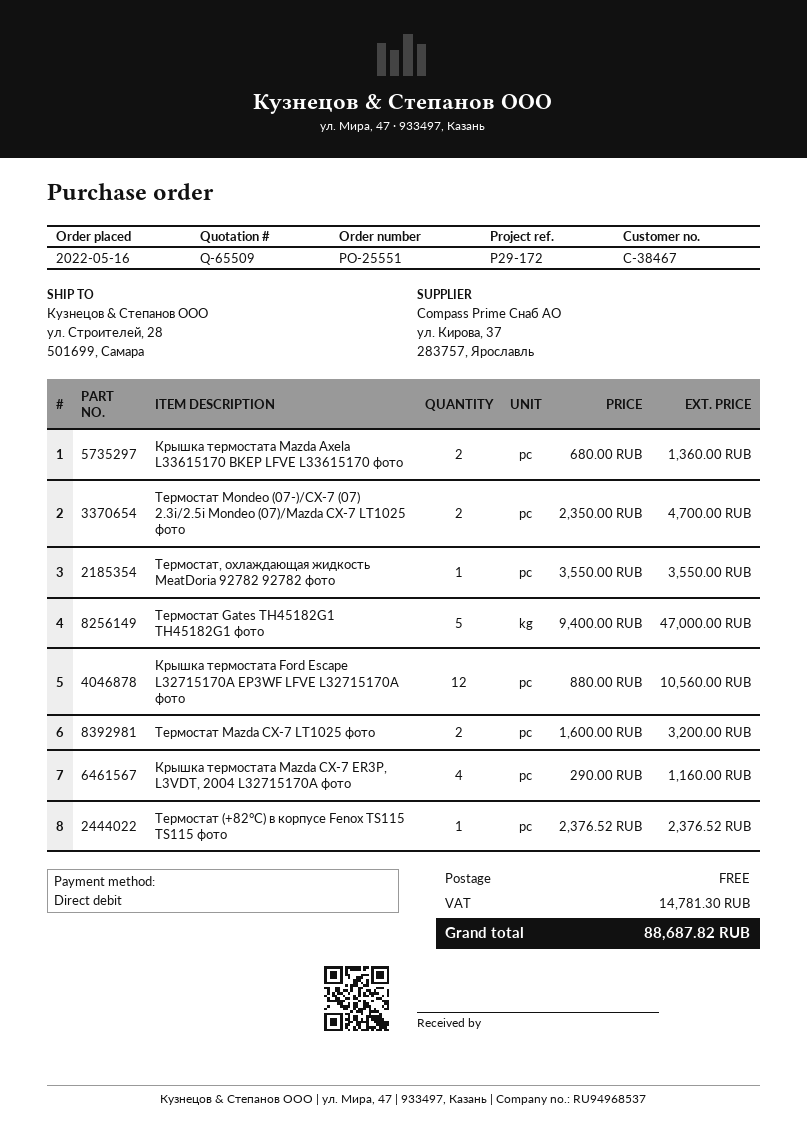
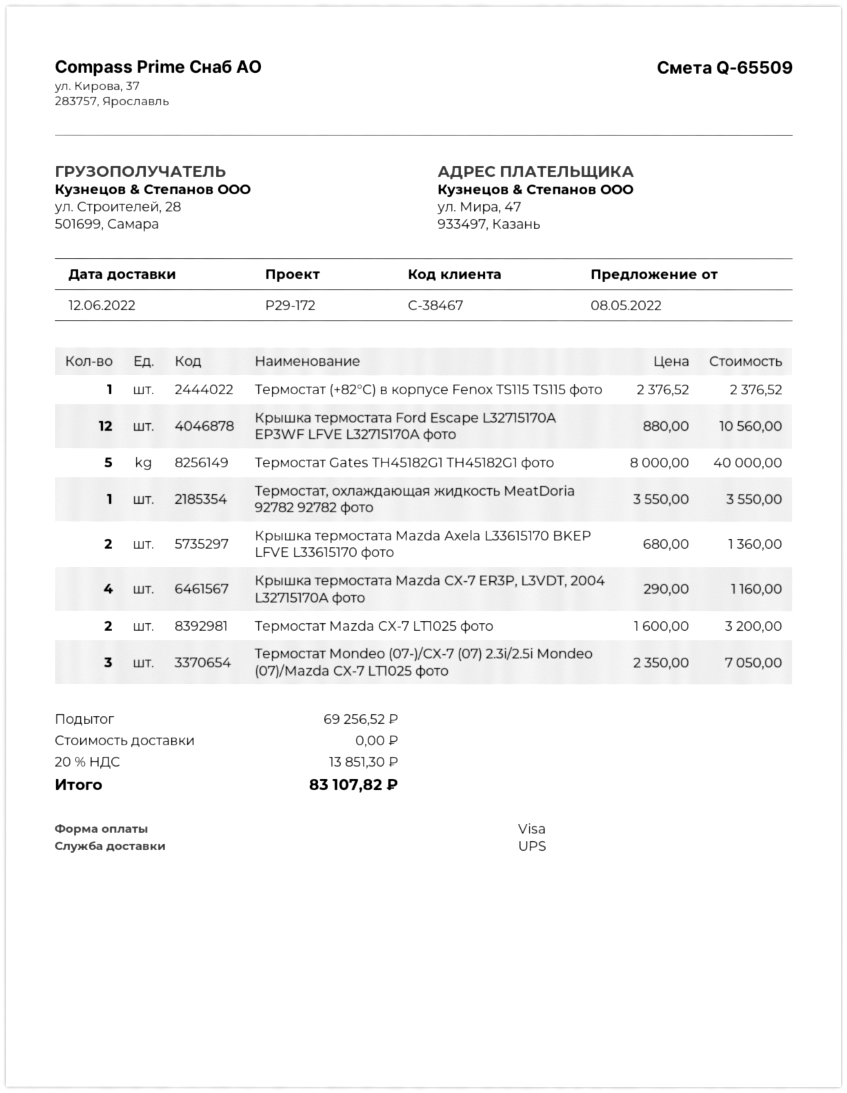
payment method: direct debit -> Visa
Термостат Mondeo (07-)/CX-7 (07) 2.3i/2.5i Mondeo (07)/Mazda CX-7 LT1025 фото: 2 x 2350.00 = 4700.00 -> 3 x 2350.00 = 7050.00
Термостат Gates TH45182G1 TH45182G1 фото: 5 x 9400.00 = 47000.00 -> 5 x 8000.00 = 40000.00
tax: 14781.30 -> 13851.30
total: 88687.82 -> 83107.82

